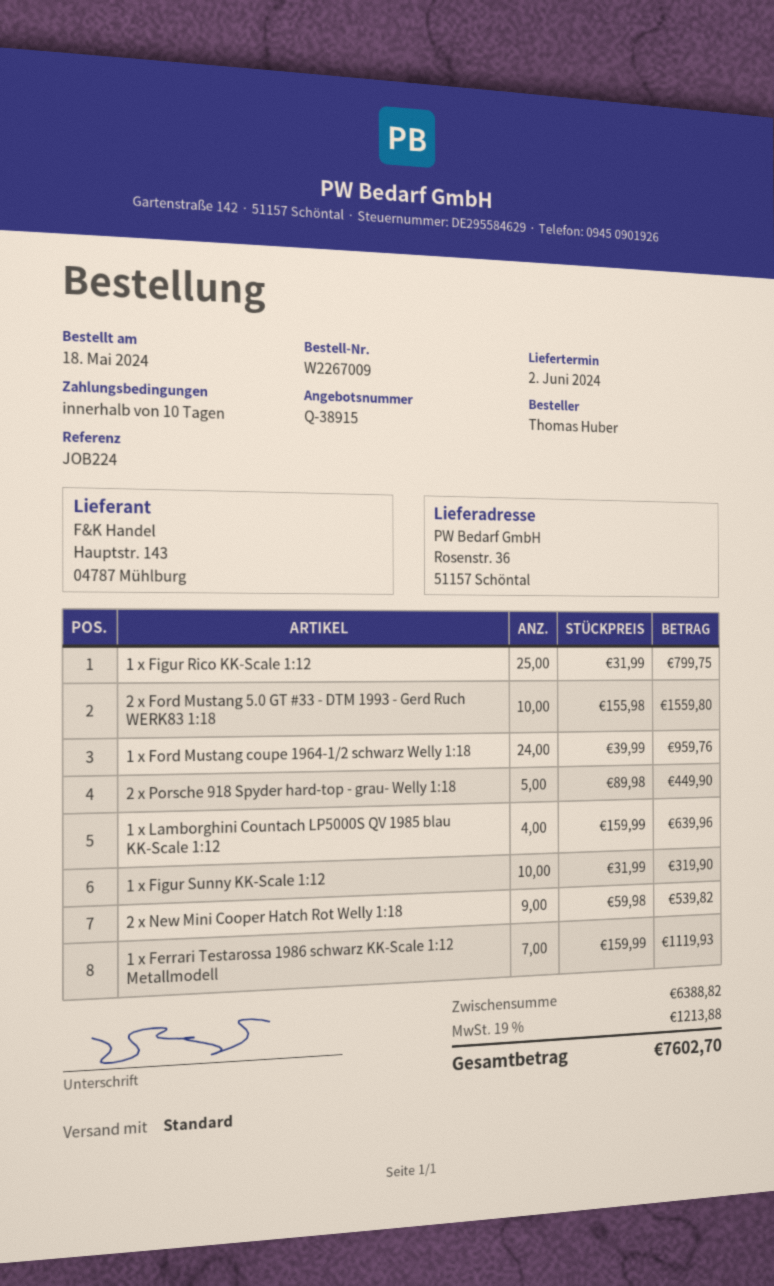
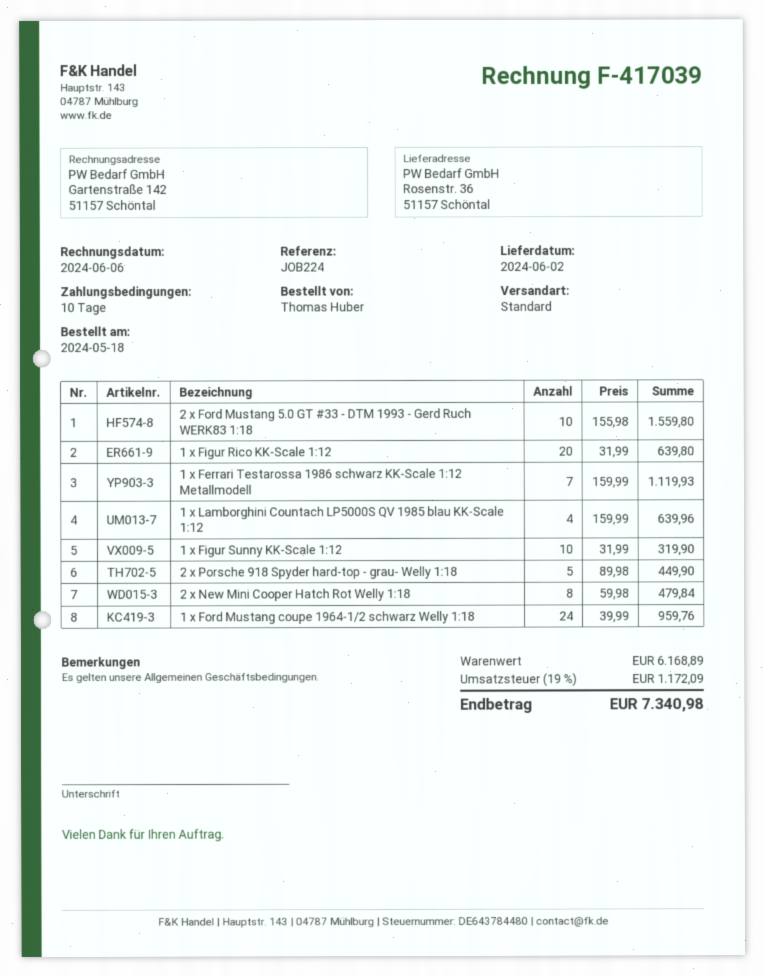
1 x Figur Rico KK-Scale 1:12: 25 x 31.99 = 799.75 -> 20 x 31.99 = 639.80
2 x New Mini Cooper Hatch Rot Welly 1:18: 9 x 59.98 = 539.82 -> 8 x 59.98 = 479.84
subtotal: 6388.82 -> 6168.89
tax: 19% = 1213.88 -> 19% = 1172.09
total: 7602.70 -> 7340.98

